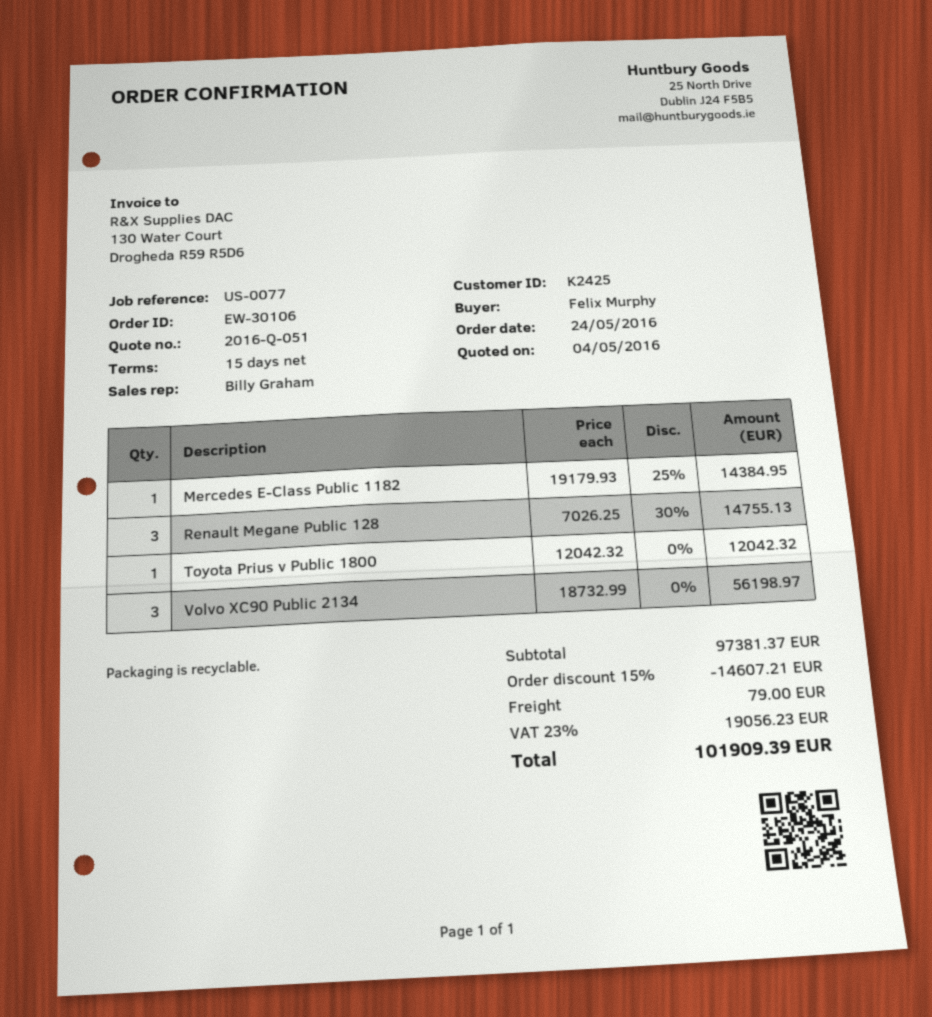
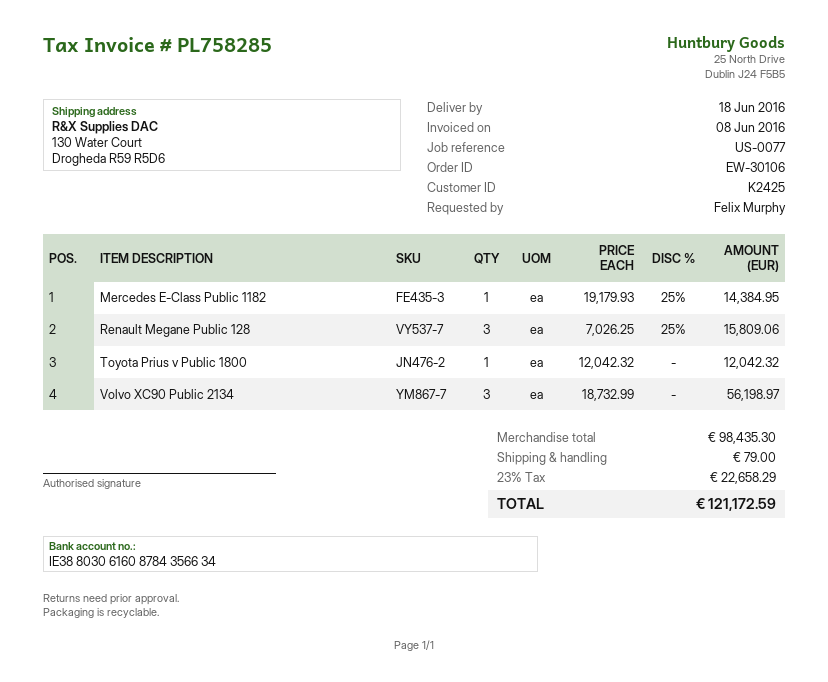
Renault Megane Public 128: 3 x 7026.25 - 30% = 14755.13 -> 3 x 7026.25 - 25% = 15809.06
subtotal: 97381.37 -> 98435.30
discount: 15% = 14607.21 -> none
tax: 23% = 19056.23 -> 23% = 22658.29
total: 101909.39 -> 121172.59

